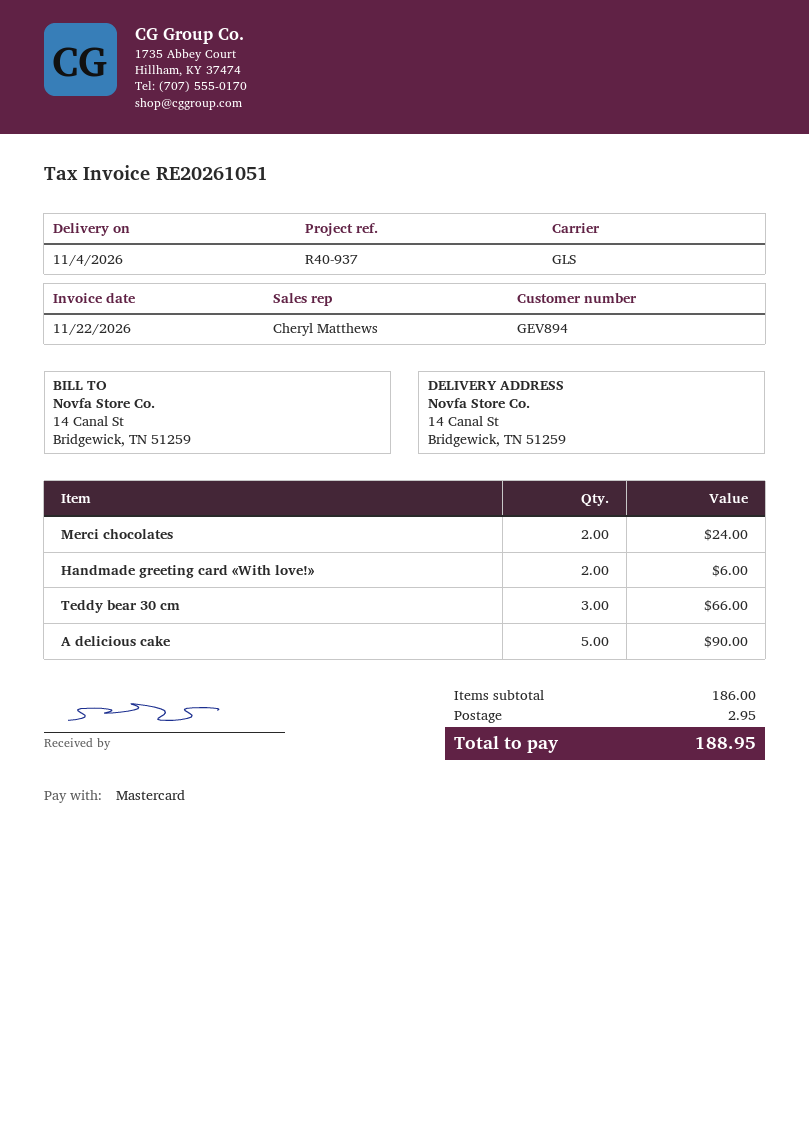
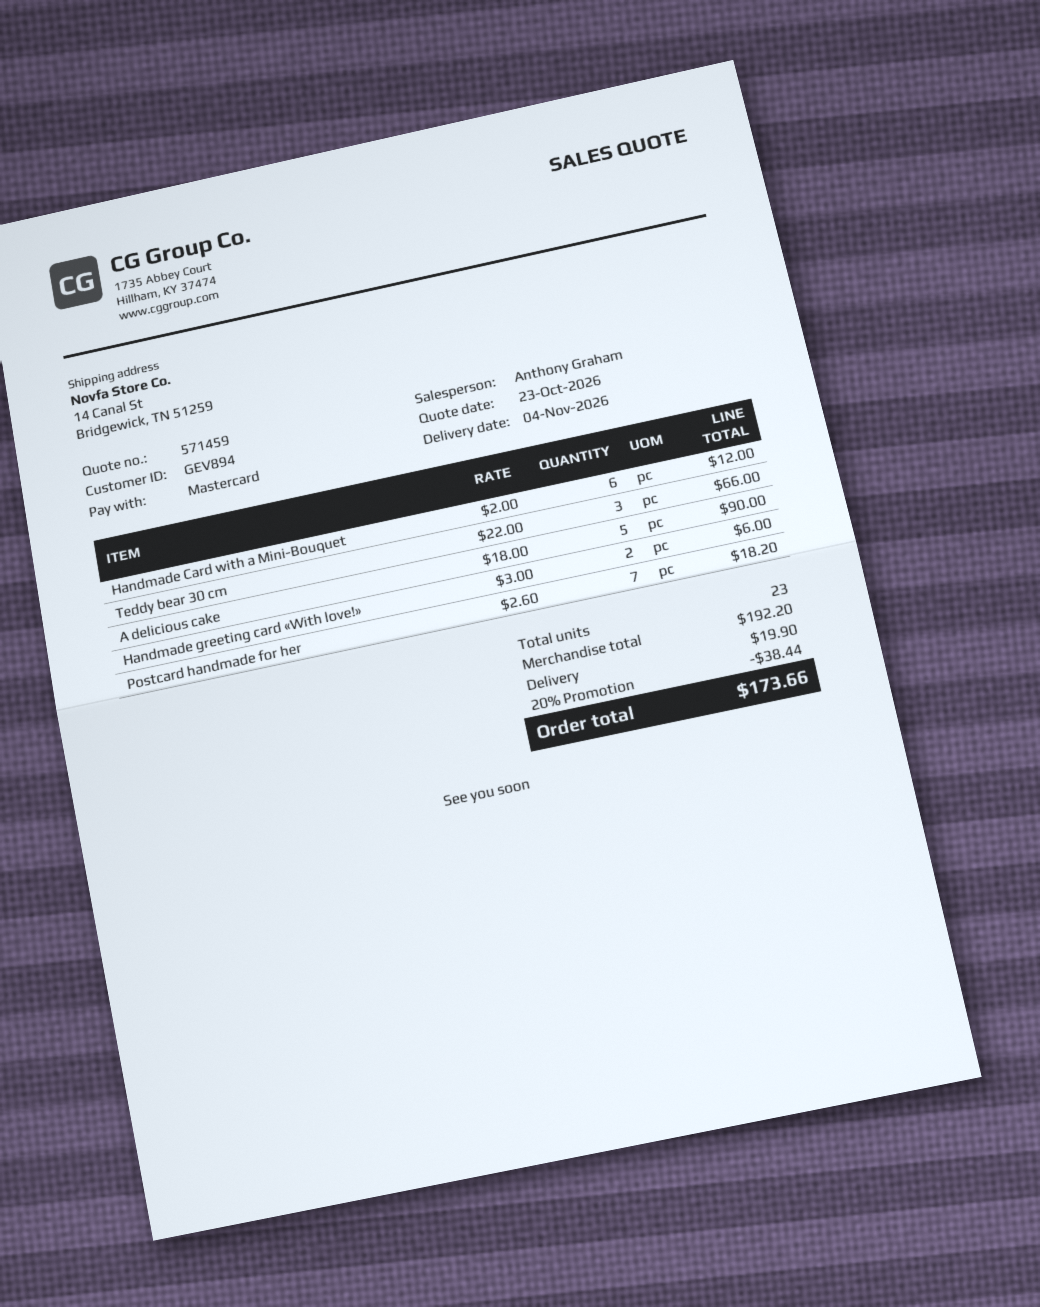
sales rep: Cheryl Matthews -> Anthony Graham
Merci chocolates: 2 for 24.00 -> none
Handmade Card with a Mini-Bouquet: none -> 6 for 12.00
Postcard handmade for her: none -> 7 for 18.20
subtotal: 186.00 -> 192.20
discount: none -> 20% = 38.44
shipping: 2.95 -> 19.90
total: 188.95 -> 173.66

